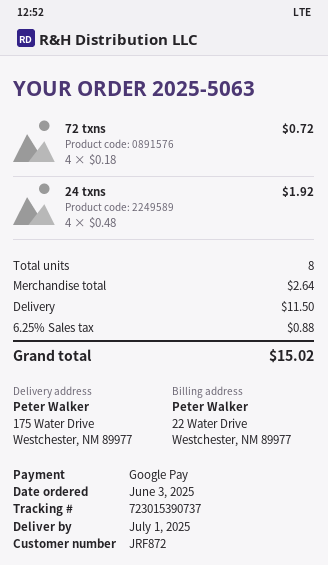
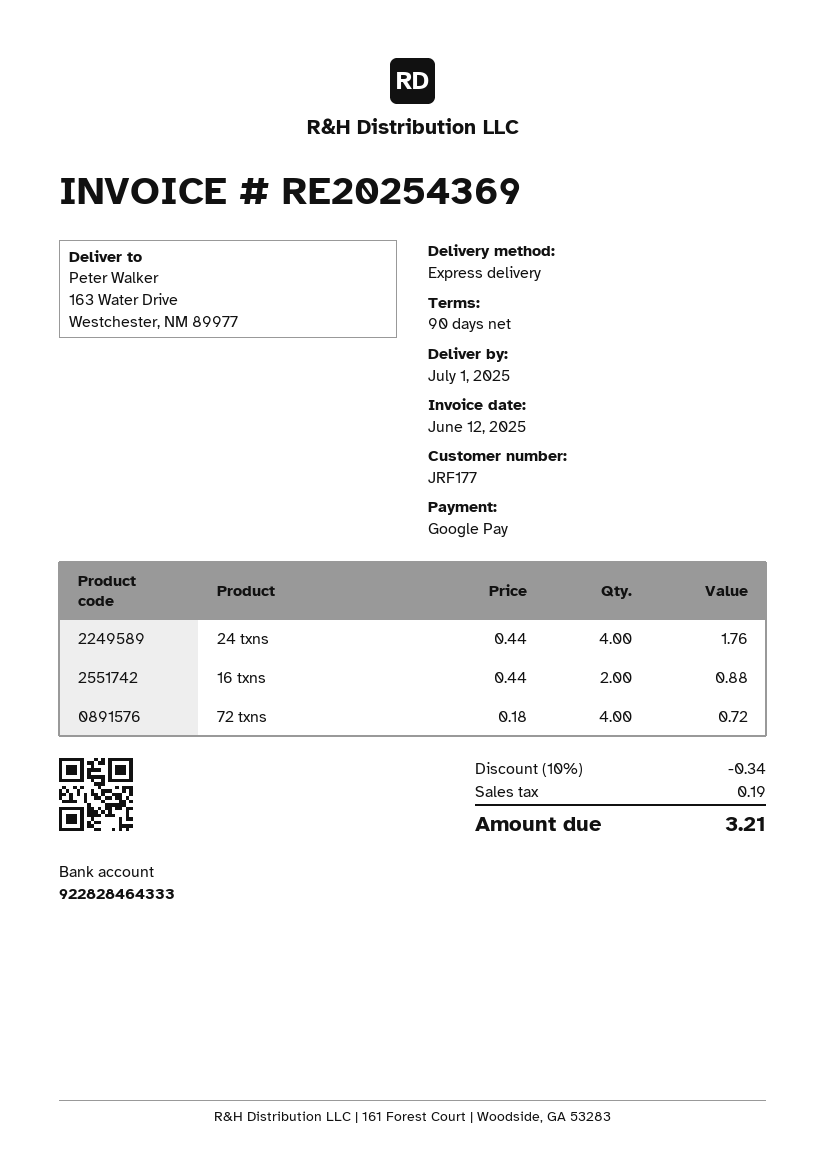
customer number: JRF872 -> JRF177
ship to: 175 Water Drive, Westchester, NM 89977 -> 163 Water Drive, Westchester, NM 89977
24 txns: 4 x 0.48 = 1.92 -> 4 x 0.44 = 1.76
16 txns: none -> 2 x 0.44 = 0.88
discount: none -> 10% = 0.34
shipping: 11.50 -> none
tax: 0.88 -> 0.19
total: 15.02 -> 3.21

